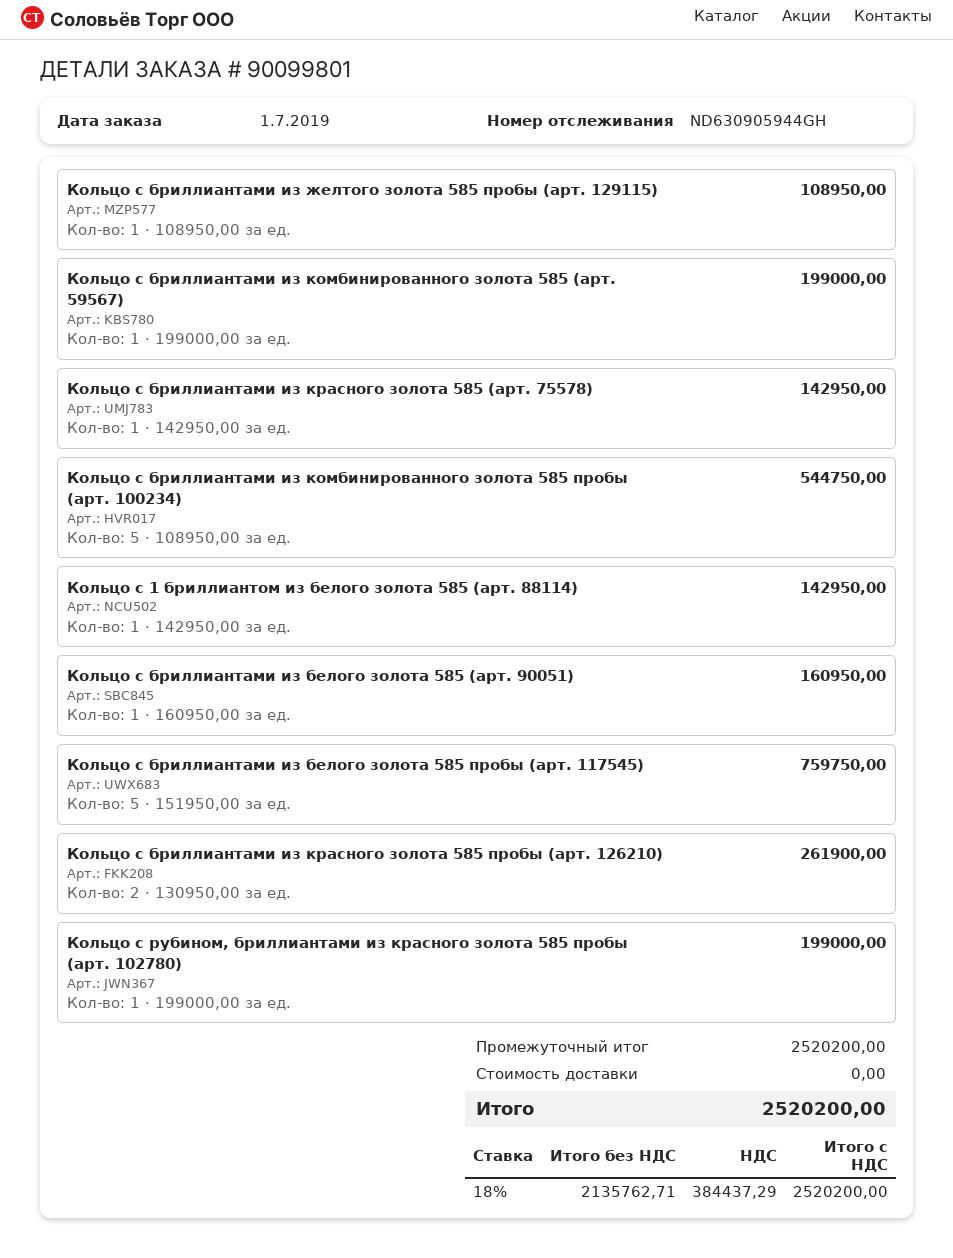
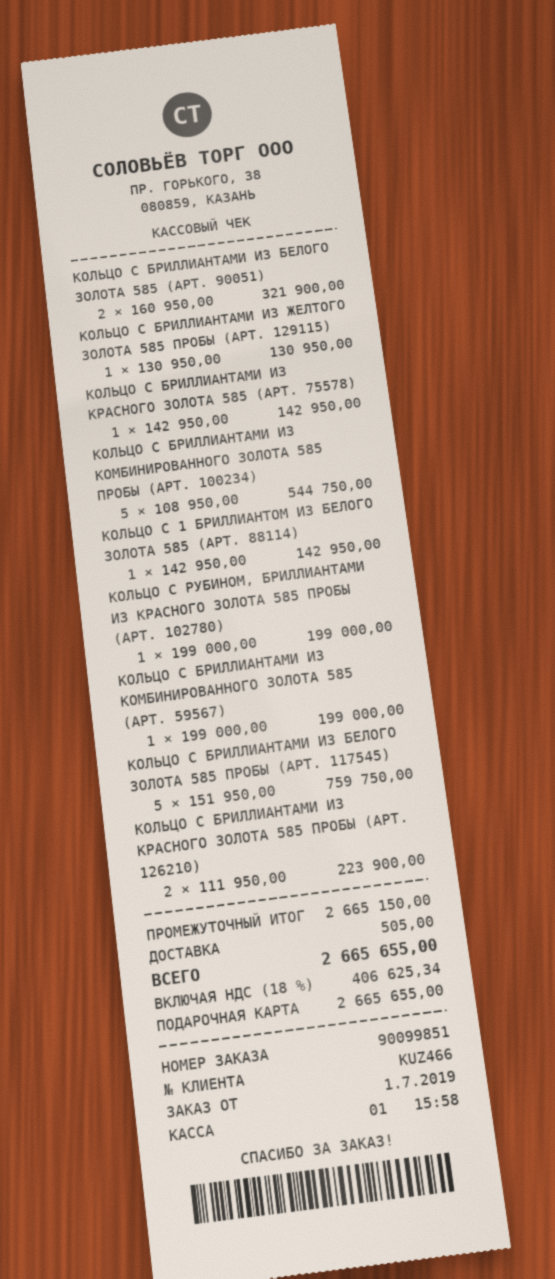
order number: 90099801 -> 90099851
Кольцо с бриллиантами из желтого золота 585 пробы (арт. 129115): 1 x 108950.00 = 108950.00 -> 1 x 130950.00 = 130950.00
Кольцо с бриллиантами из белого золота 585 (арт. 90051): 1 x 160950.00 = 160950.00 -> 2 x 160950.00 = 321900.00
Кольцо с бриллиантами из красного золота 585 пробы (арт. 126210): 2 x 130950.00 = 261900.00 -> 2 x 111950.00 = 223900.00
subtotal: 2520200.00 -> 2665150.00
shipping: 0.00 -> 505.00
tax: 18% = 384437.29 -> 18% = 406625.34
total: 2520200.00 -> 2665655.00

